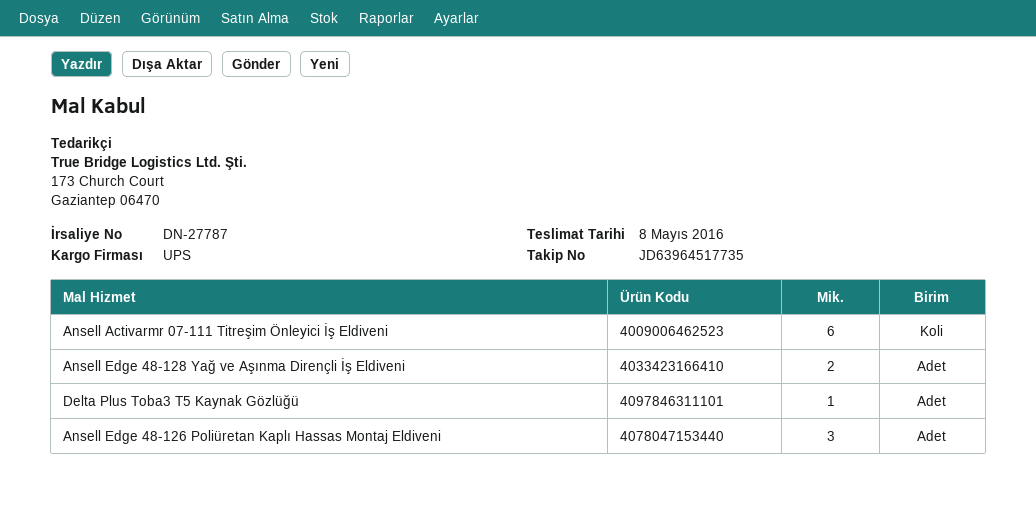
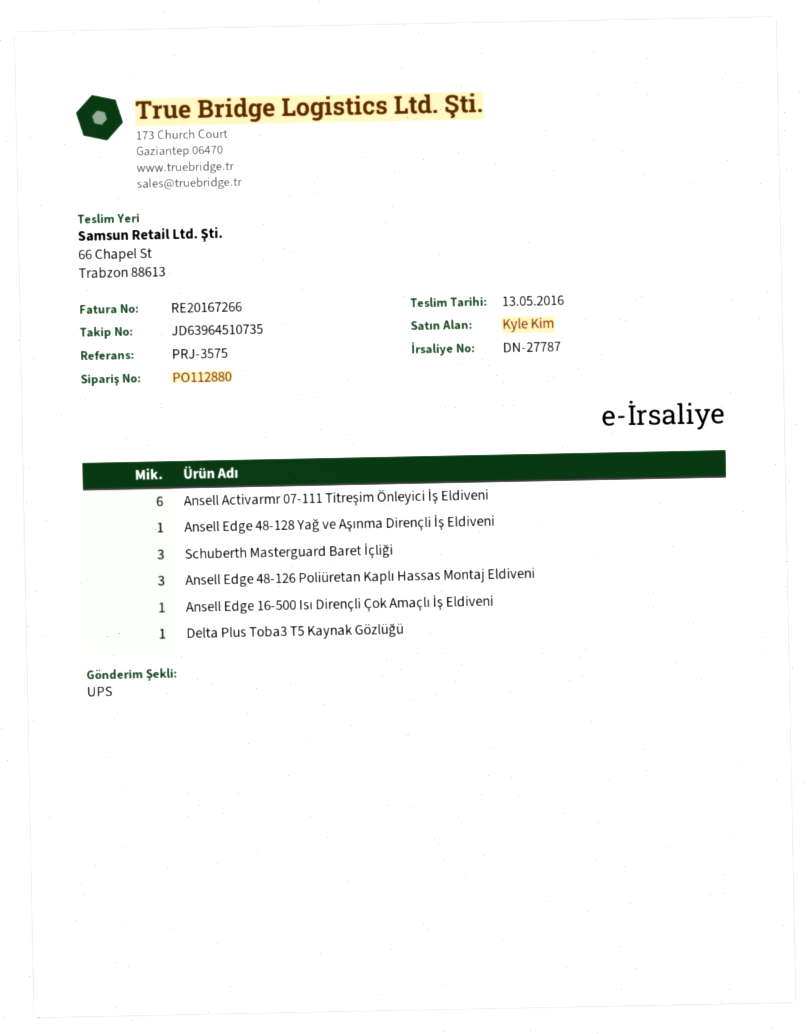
delivery date: 2016-05-08 -> 2016-05-13
tracking number: JD63964517735 -> JD63964510735
Ansell Edge 48-128 Yağ ve Aşınma Dirençli İş Eldiveni: 2 -> 1
Schuberth Masterguard Baret İçliği: none -> 3
Ansell Edge 16-500 Isı Dirençli Çok Amaçlı İş Eldiveni: none -> 1

